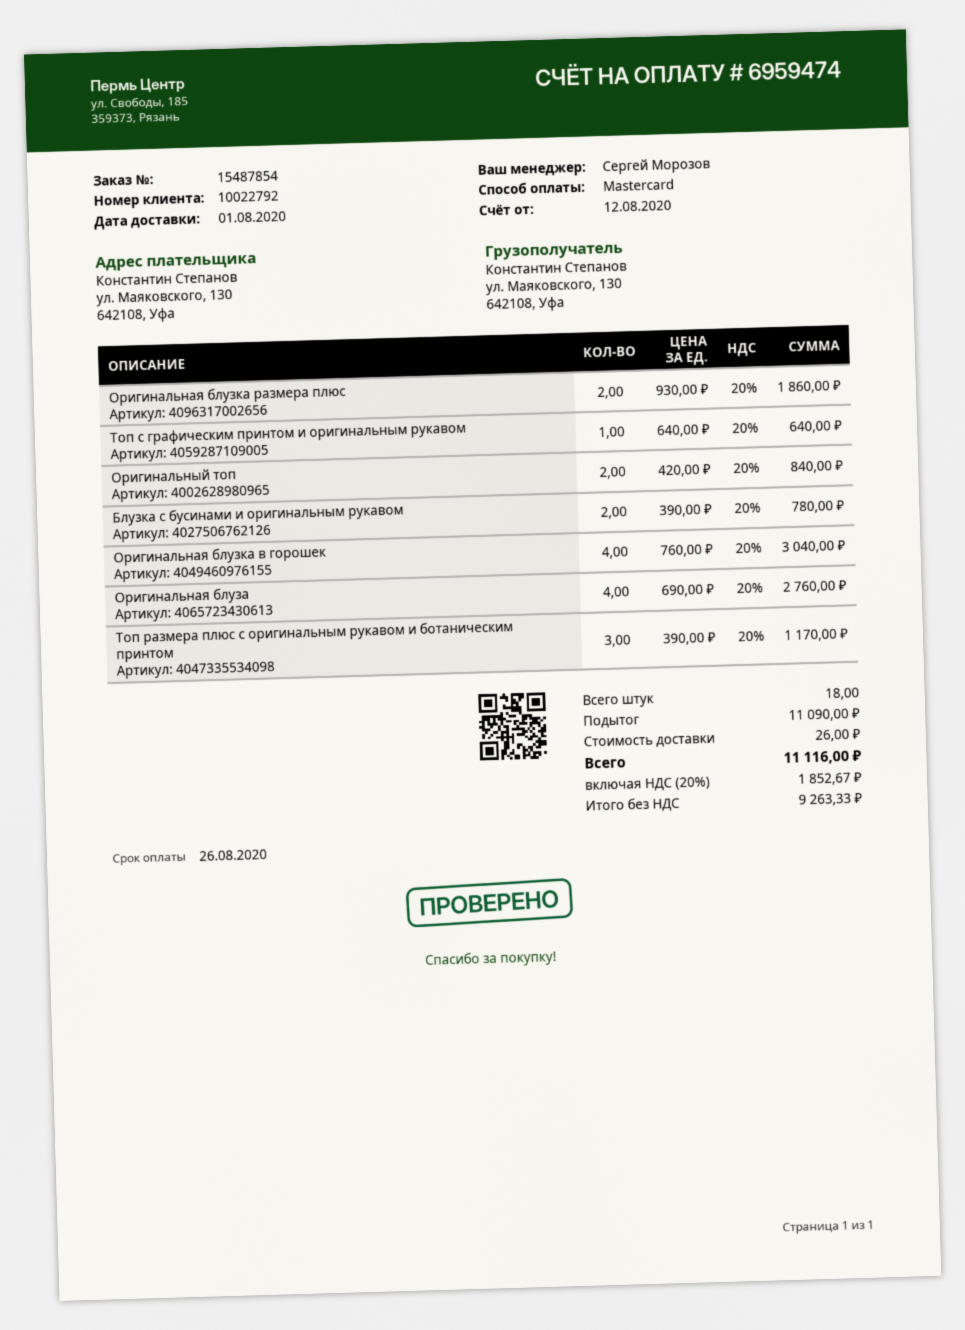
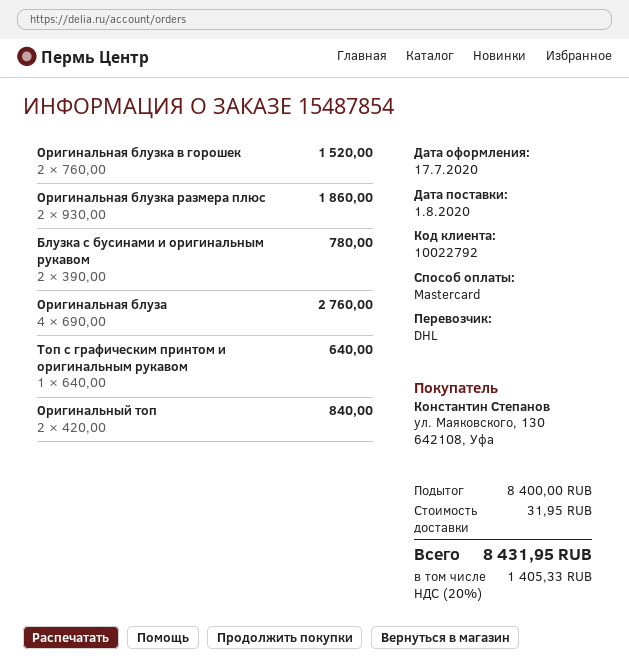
Оригинальная блузка в горошек: 4 x 760.00 = 3040.00 -> 2 x 760.00 = 1520.00
Топ размера плюс с оригинальным рукавом и ботаническим принтом: 3 x 390.00 = 1170.00 -> none
subtotal: 11090.00 -> 8400.00
shipping: 26.00 -> 31.95
tax: 20% = 1852.67 -> 20% = 1405.33
total: 11116.00 -> 8431.95

